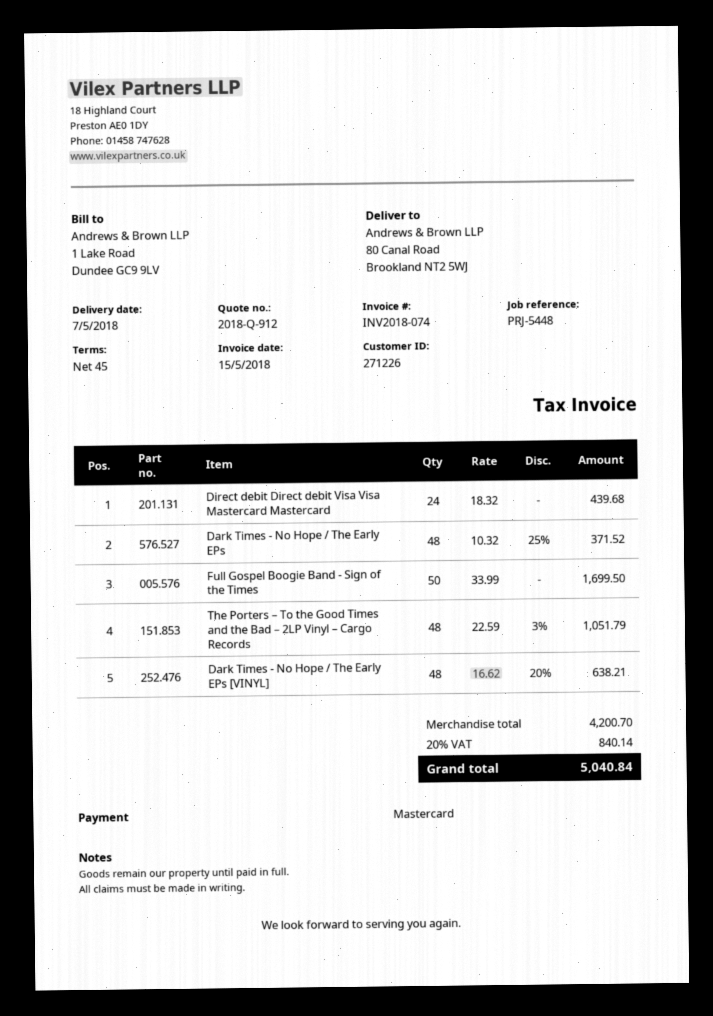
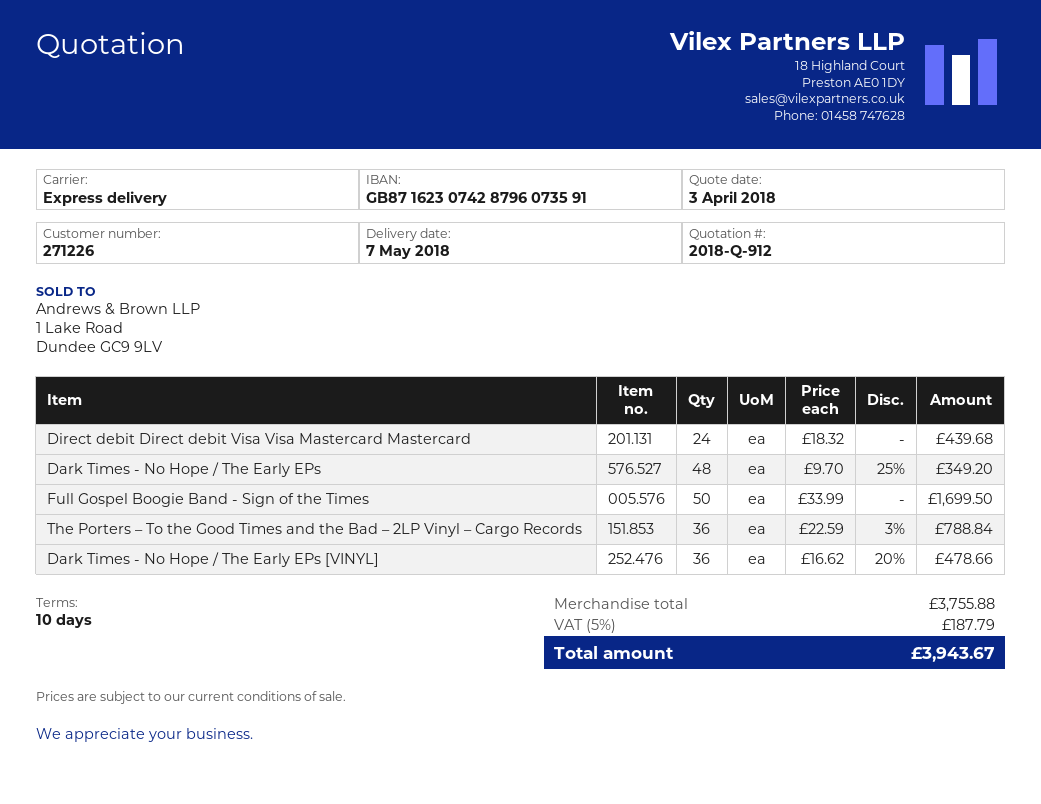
payment terms: 45 days -> 10 days
Dark Times - No Hope / The Early EPs: 48 x 10.32 - 25% = 371.52 -> 48 x 9.70 - 25% = 349.20
The Porters – To the Good Times and the Bad – 2LP Vinyl – Cargo Records: 48 x 22.59 - 3% = 1051.79 -> 36 x 22.59 - 3% = 788.84
Dark Times - No Hope / The Early EPs [VINYL]: 48 x 16.62 - 20% = 638.21 -> 36 x 16.62 - 20% = 478.66
subtotal: 4200.70 -> 3755.88
tax: 20% = 840.14 -> 5% = 187.79
total: 5040.84 -> 3943.67

